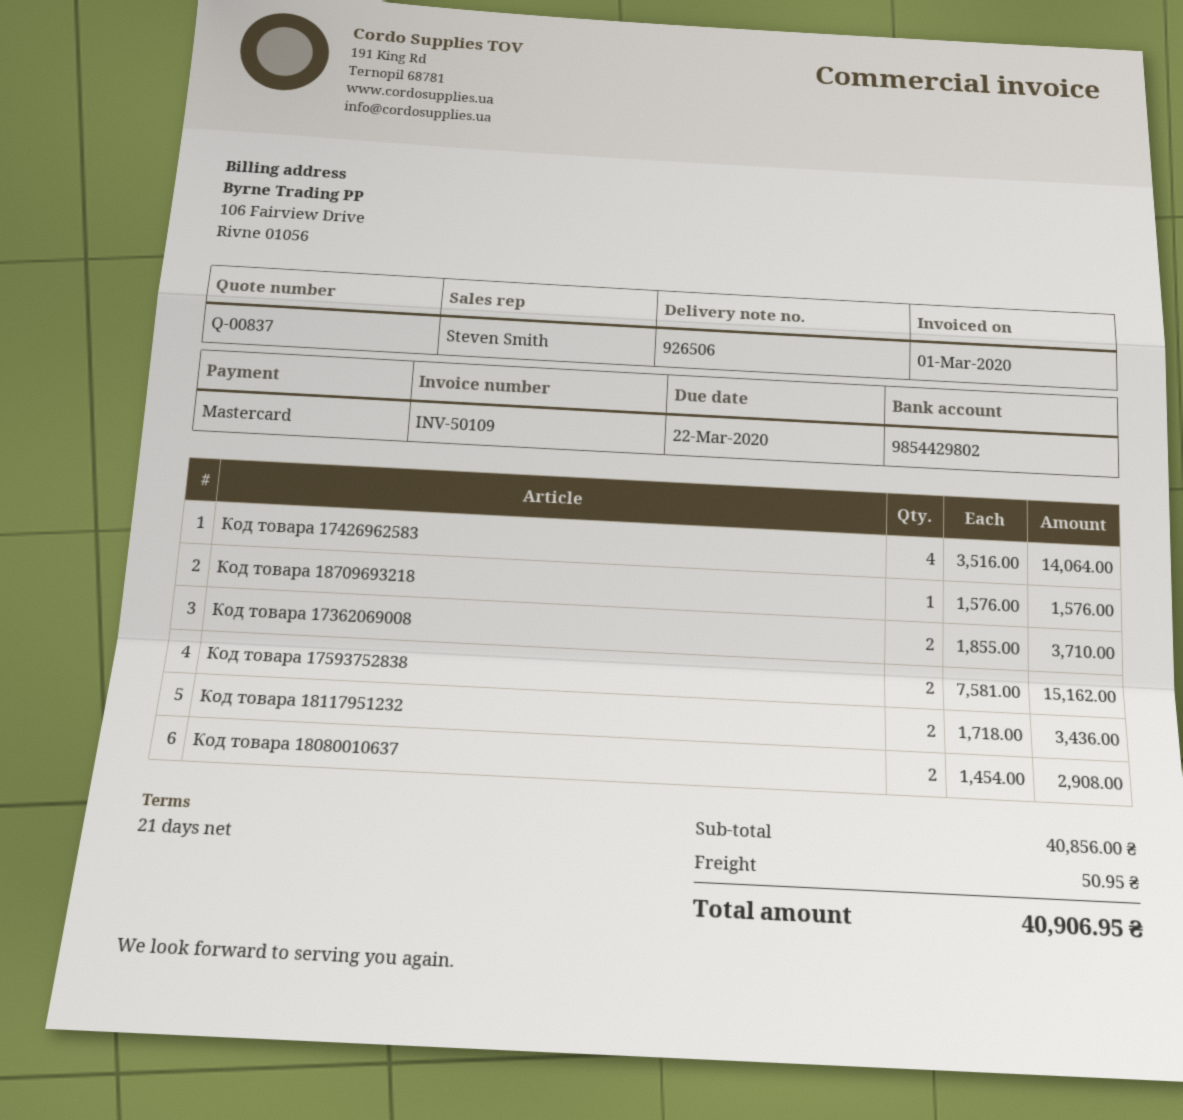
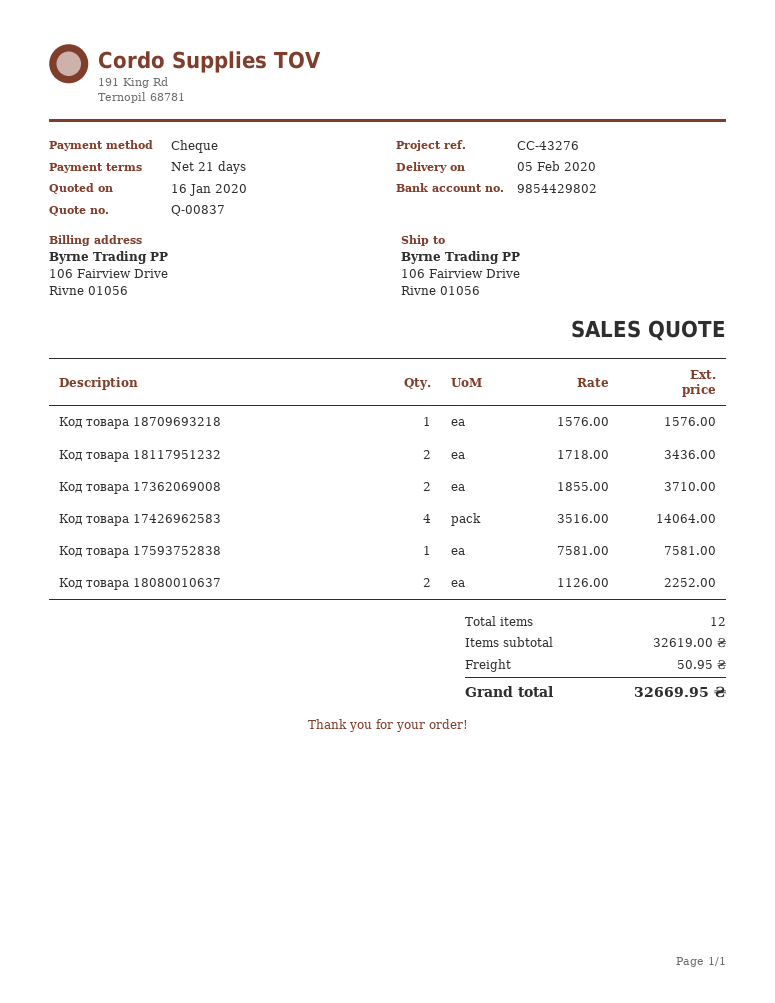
payment method: Mastercard -> cheque
Код товара 17593752838: 2 x 7581.00 = 15162.00 -> 1 x 7581.00 = 7581.00
Код товара 18080010637: 2 x 1454.00 = 2908.00 -> 2 x 1126.00 = 2252.00
subtotal: 40856.00 -> 32619.00
total: 40906.95 -> 32669.95

